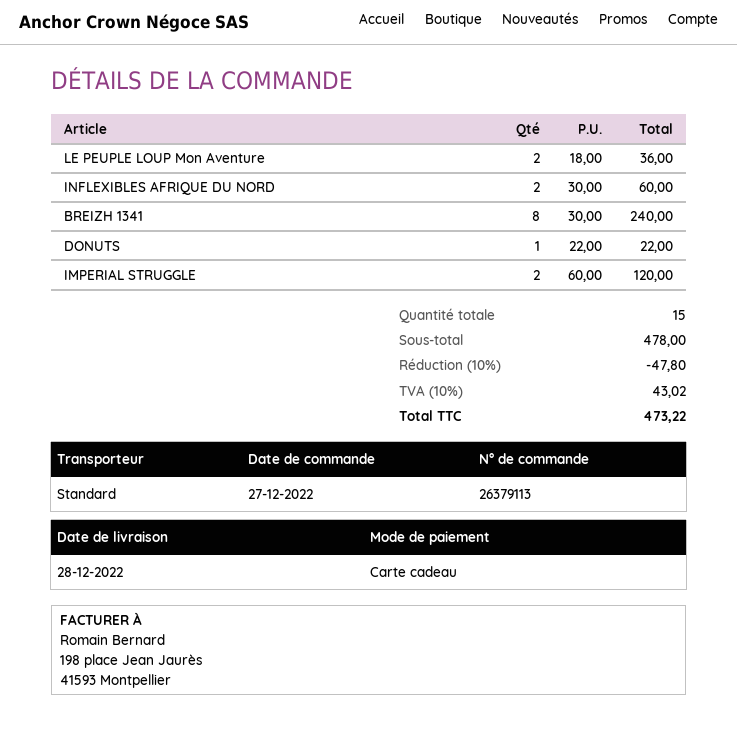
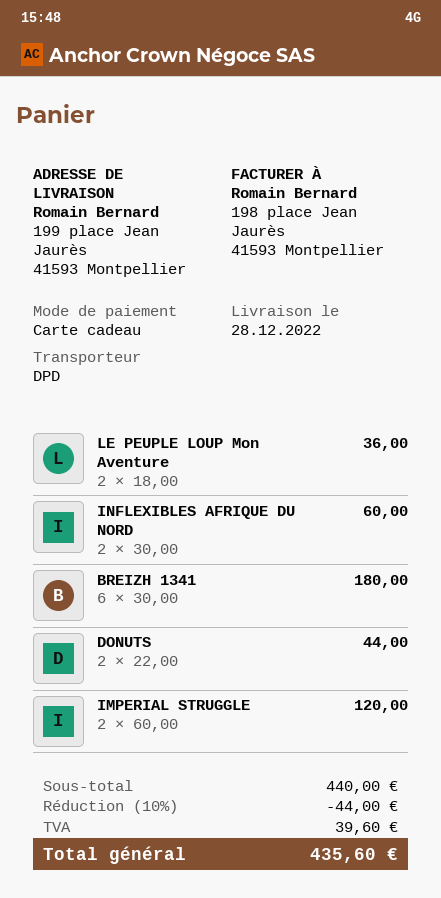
shipping method: standard -> DPD
BREIZH 1341: 8 x 30.00 = 240.00 -> 6 x 30.00 = 180.00
DONUTS: 1 x 22.00 = 22.00 -> 2 x 22.00 = 44.00
subtotal: 478.00 -> 440.00
discount: 10% = 47.80 -> 10% = 44.00
tax: 43.02 -> 39.60
total: 473.22 -> 435.60

